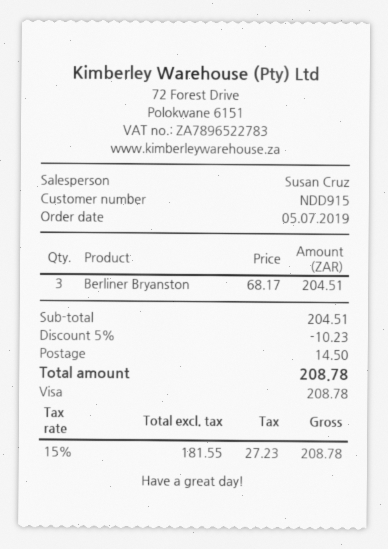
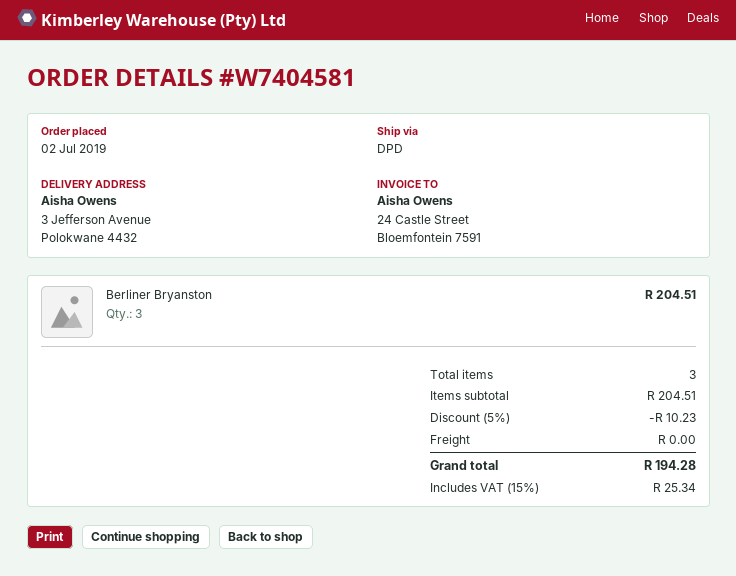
order date: 2019-07-05 -> 2019-07-02
shipping: 14.50 -> 0.00
tax: 15% = 27.23 -> 15% = 25.34
total: 208.78 -> 194.28

